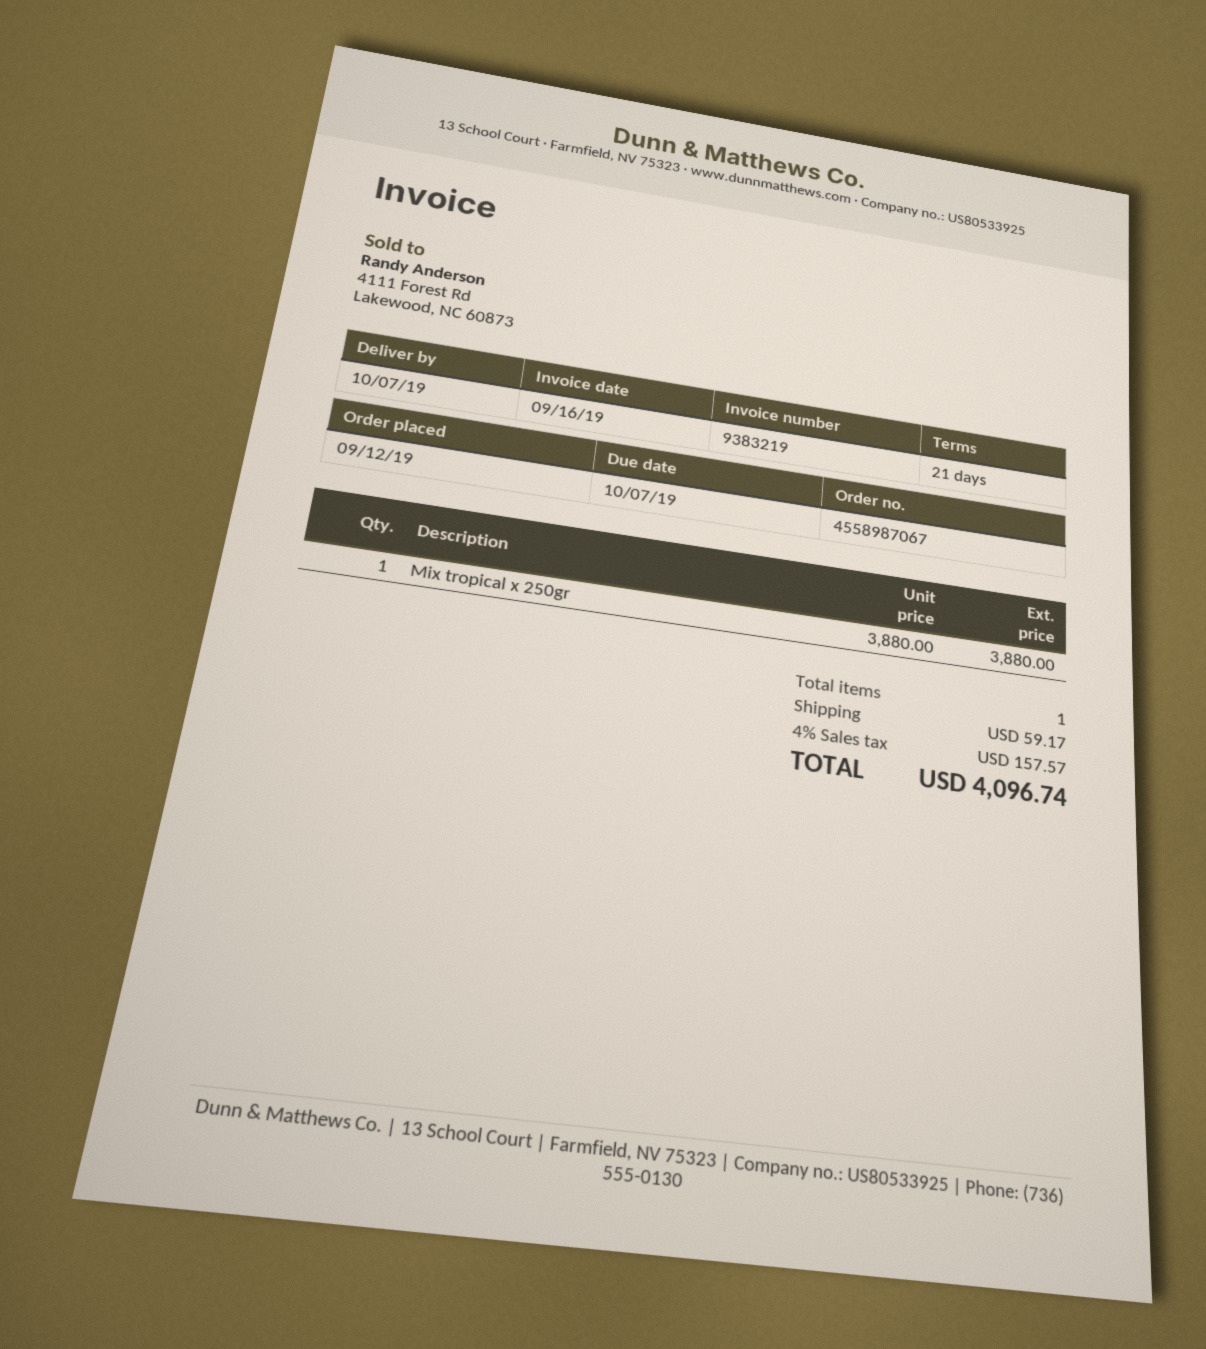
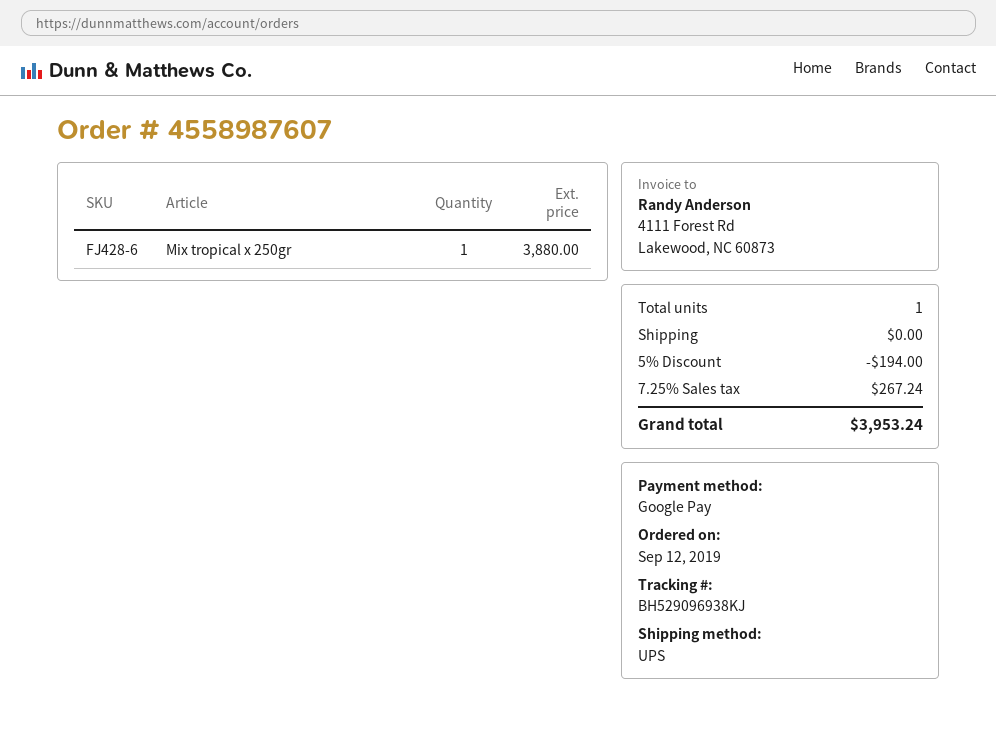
order number: 4558987067 -> 4558987607
discount: none -> 5% = 194.00
shipping: 59.17 -> 0.00
tax: 4% = 157.57 -> 7.25% = 267.24
total: 4096.74 -> 3953.24

